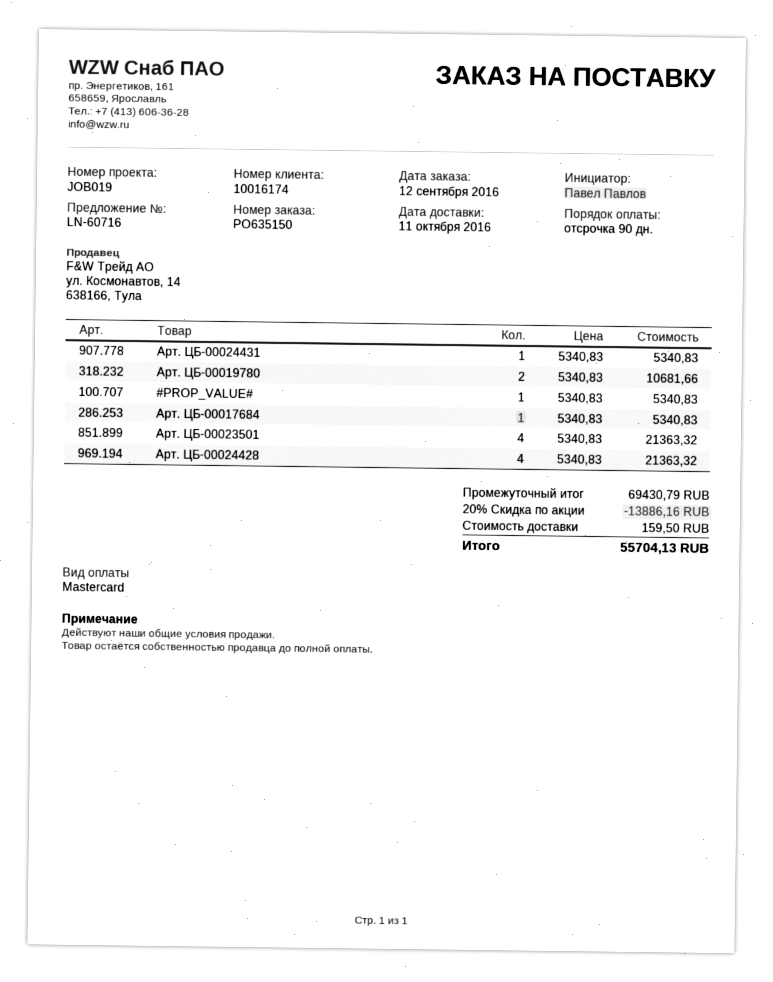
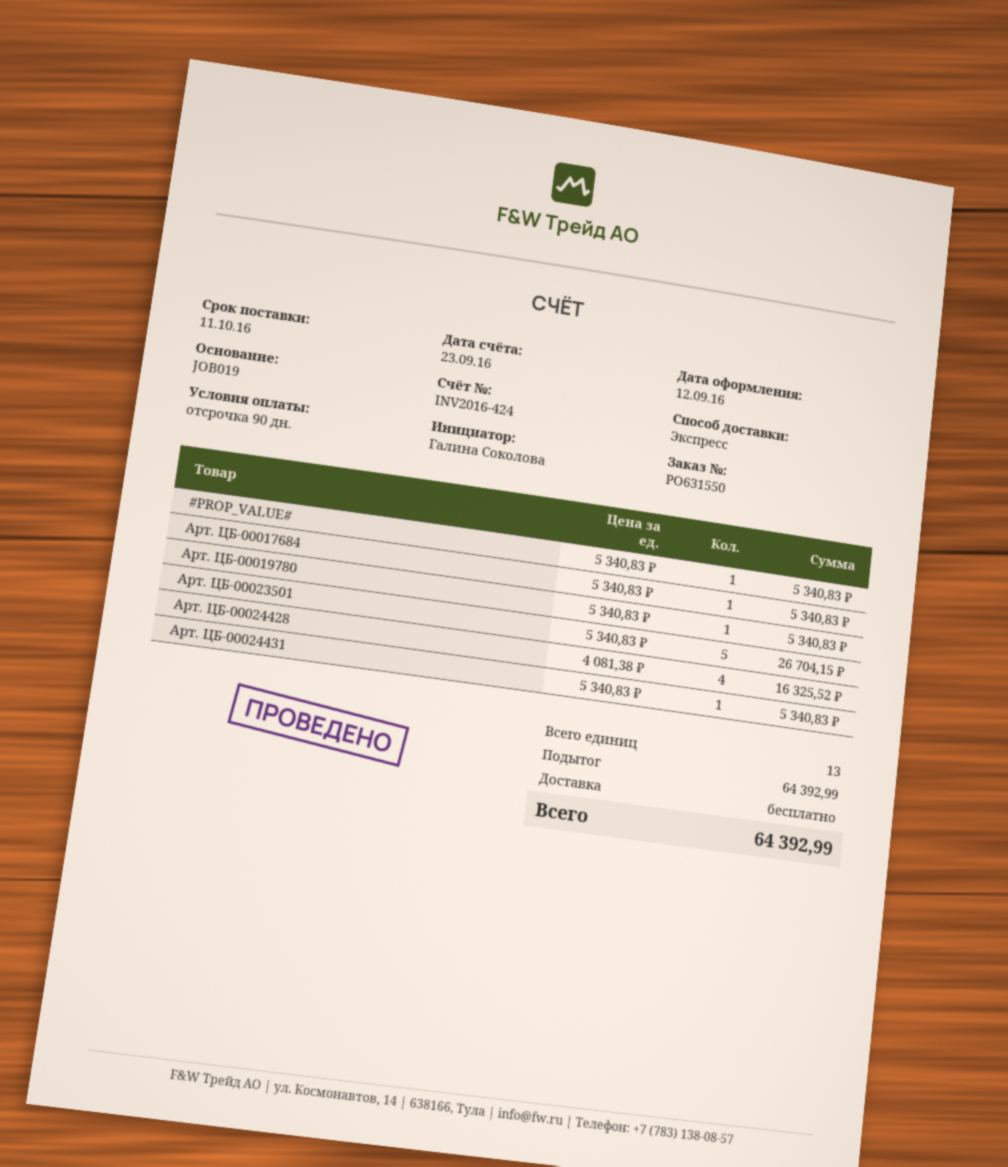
order number: PO635150 -> PO631550
ordered by: Павел Павлов -> Галина Соколова
Арт. ЦБ-00019780: 2 x 5340.83 = 10681.66 -> 1 x 5340.83 = 5340.83
Арт. ЦБ-00023501: 4 x 5340.83 = 21363.32 -> 5 x 5340.83 = 26704.15
Арт. ЦБ-00024428: 4 x 5340.83 = 21363.32 -> 4 x 4081.38 = 16325.52
subtotal: 69430.79 -> 64392.99
discount: 20% = 13886.16 -> none
shipping: 159.50 -> 0.00
total: 55704.13 -> 64392.99

